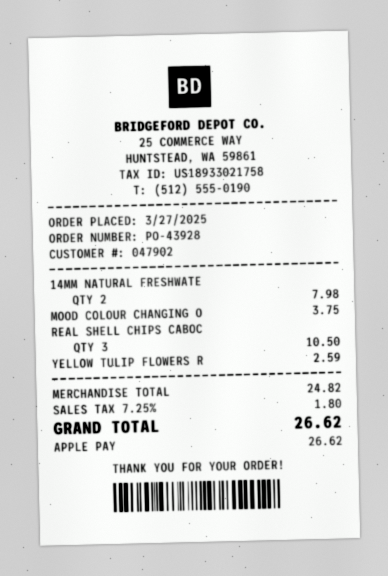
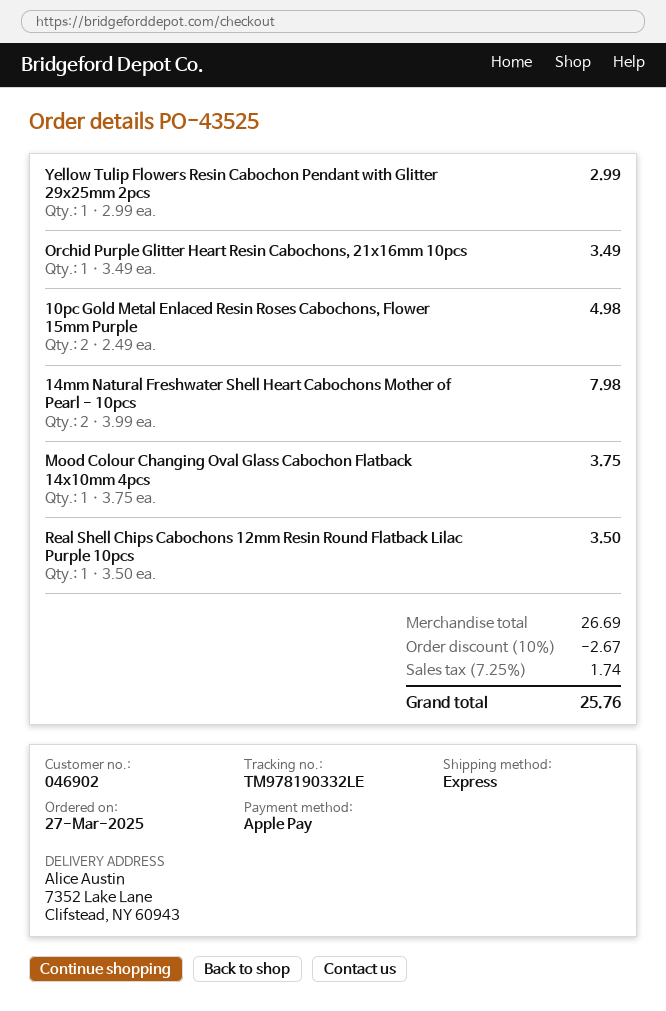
order number: PO-43928 -> PO-43525
customer number: 047902 -> 046902
REAL SHELL CHIPS CABOC: 3 for 10.50 -> 1 for 3.50
YELLOW TULIP FLOWERS R: 1 for 2.59 -> 1 for 2.99
Orchid Purple Glitter Heart Resin Cabochons, 21x16mm 10pcs: none -> 1 for 3.49
10pc Gold Metal Enlaced Resin Roses Cabochons, Flower 15mm Purple: none -> 2 for 4.98
subtotal: 24.82 -> 26.69
discount: none -> 10% = 2.67
tax: 7.25% = 1.80 -> 7.25% = 1.74
total: 26.62 -> 25.76

